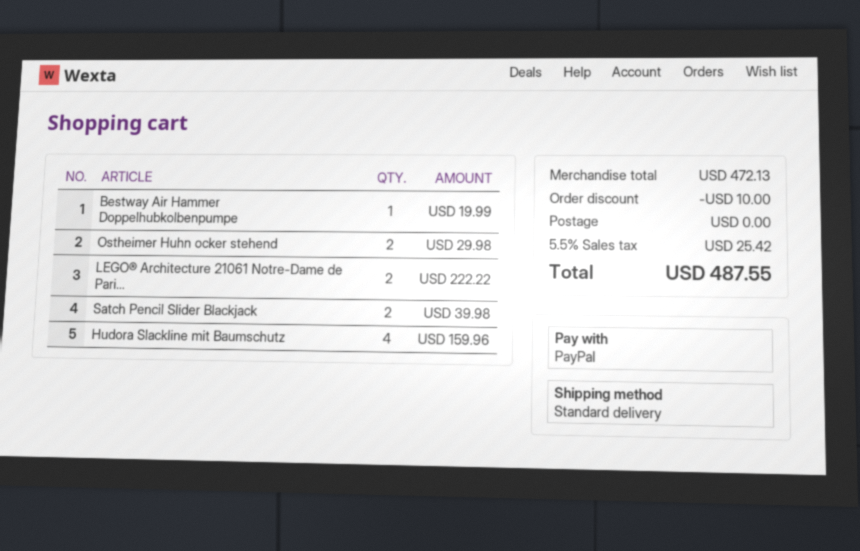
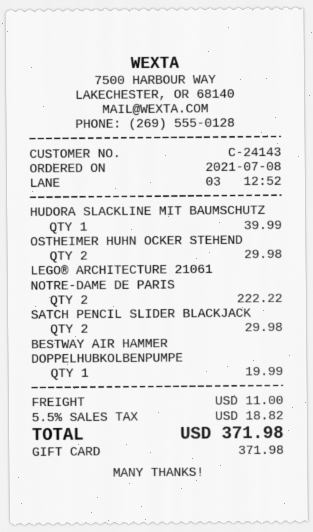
payment method: PayPal -> gift card
Satch Pencil Slider Blackjack: 2 for 39.98 -> 2 for 29.98
Hudora Slackline mit Baumschutz: 4 for 159.96 -> 1 for 39.99
discount: 10.00 -> none
shipping: 0.00 -> 11.00
tax: 5.5% = 25.42 -> 5.5% = 18.82
total: 487.55 -> 371.98

